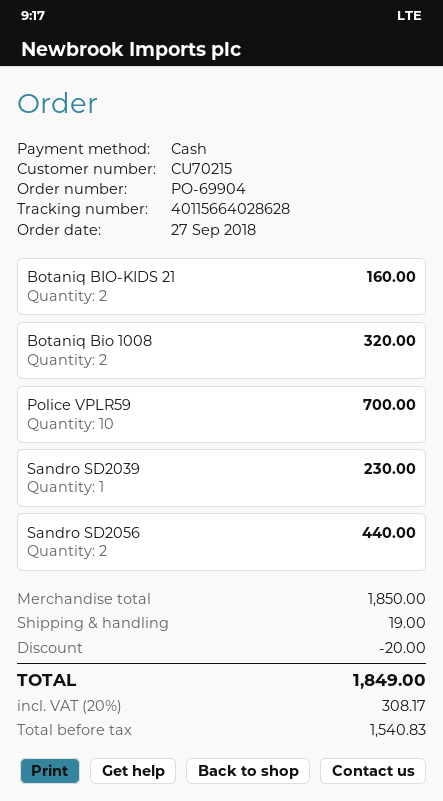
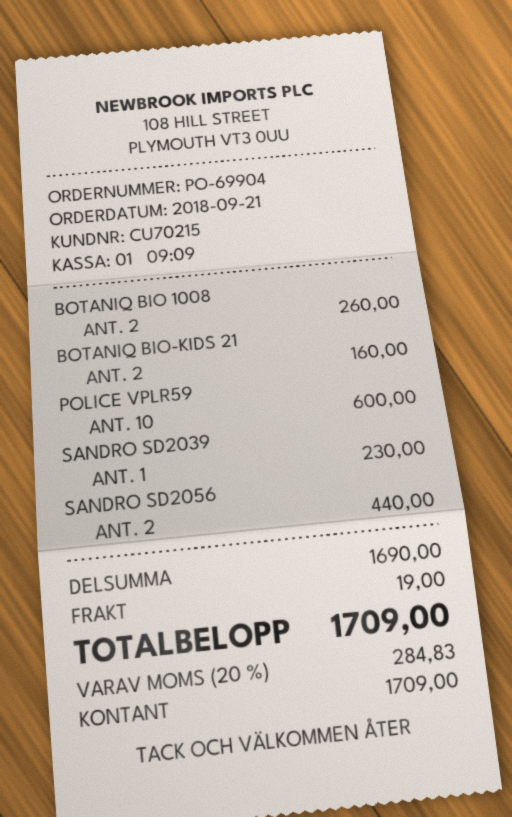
order date: 2018-09-27 -> 2018-09-21
Botaniq Bio 1008: 2 for 320.00 -> 2 for 260.00
Police VPLR59: 10 for 700.00 -> 10 for 600.00
subtotal: 1850.00 -> 1690.00
discount: 20.00 -> none
tax: 20% = 308.17 -> 20% = 284.83
total: 1849.00 -> 1709.00

